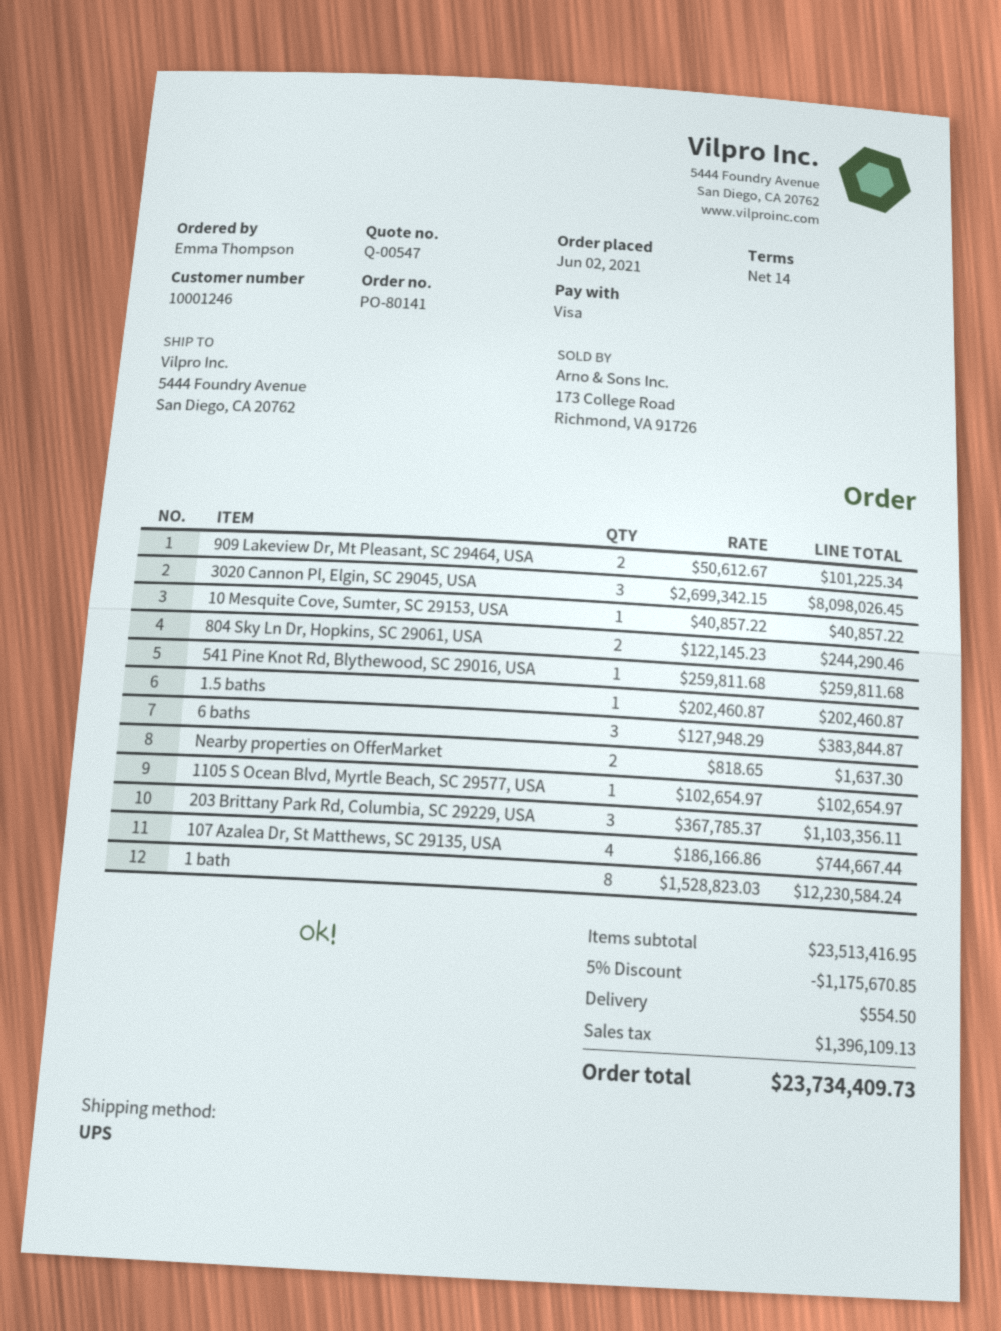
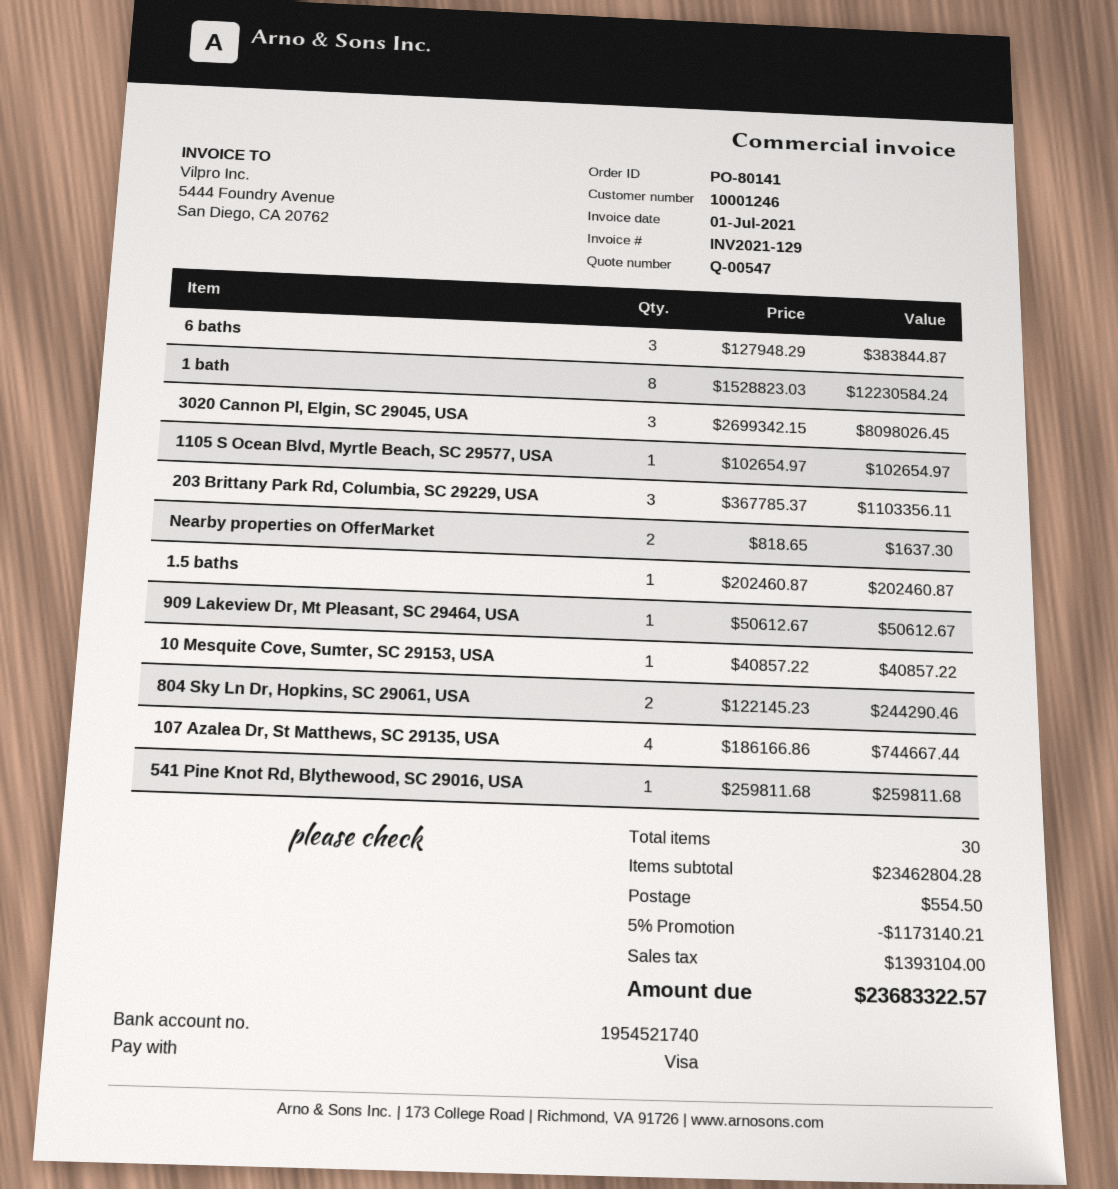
909 Lakeview Dr, Mt Pleasant, SC 29464, USA: 2 x 50612.67 = 101225.34 -> 1 x 50612.67 = 50612.67
subtotal: 23513416.95 -> 23462804.28
discount: 5% = 1175670.85 -> 5% = 1173140.21
tax: 1396109.13 -> 1393104.00
total: 23734409.73 -> 23683322.57

